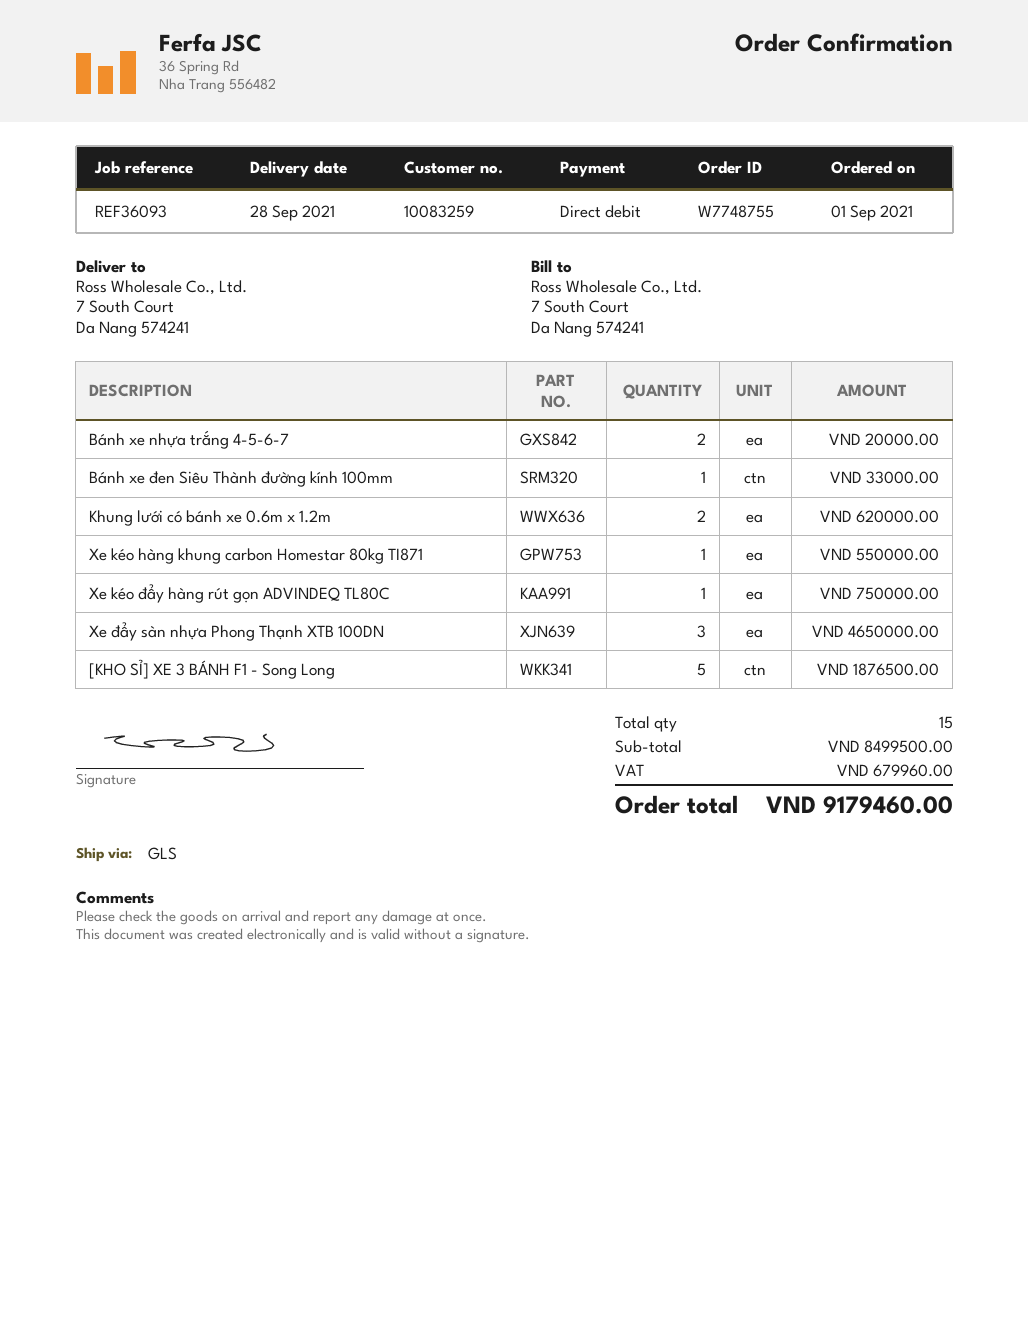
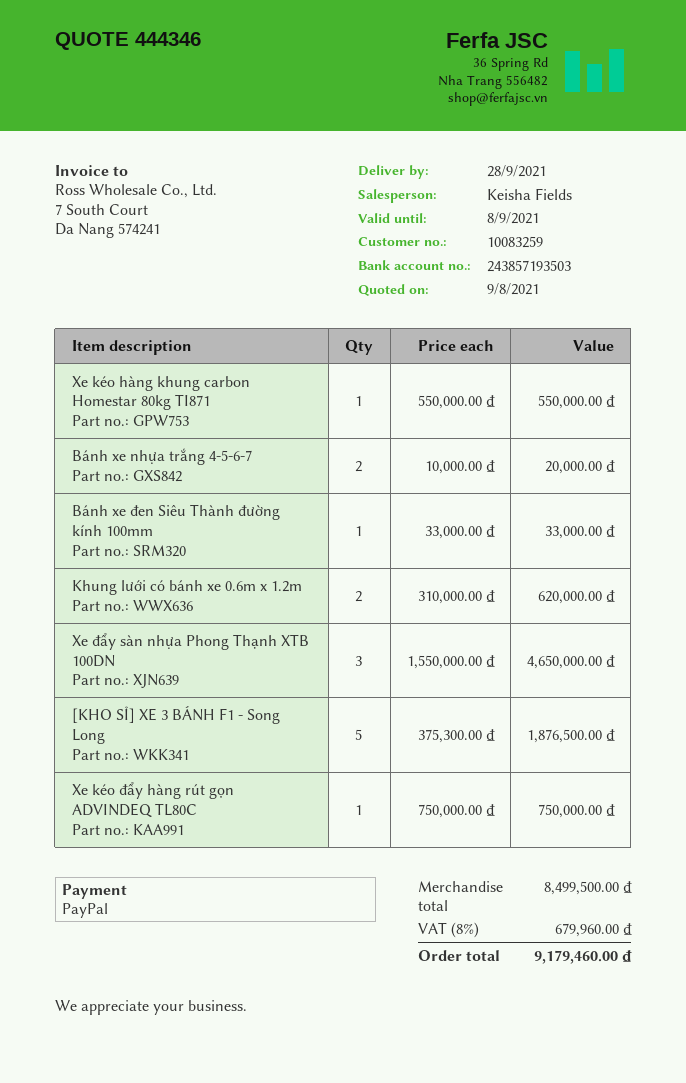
payment method: direct debit -> PayPal

